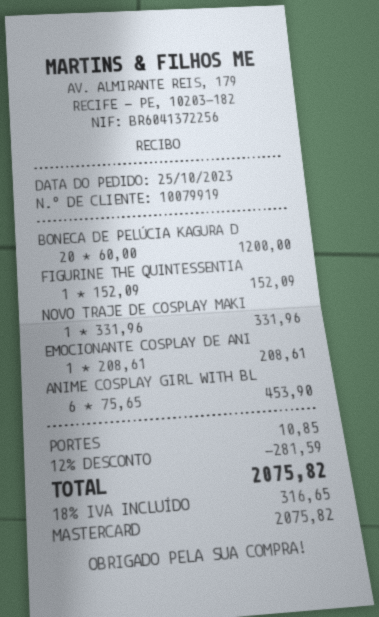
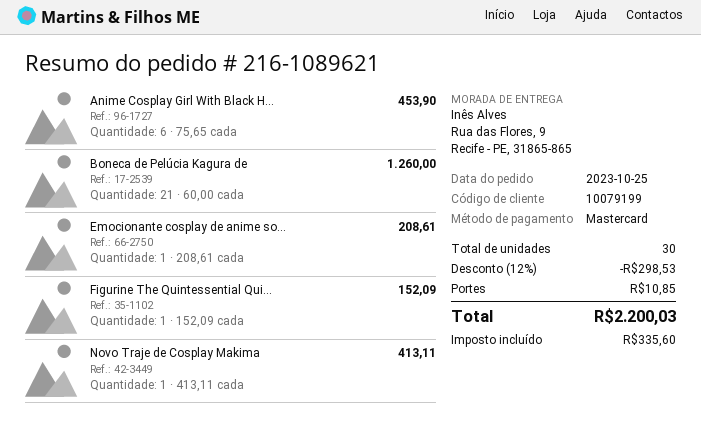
customer number: 10079919 -> 10079199
BONECA DE PELÚCIA KAGURA D: 20 x 60.00 = 1200.00 -> 21 x 60.00 = 1260.00
NOVO TRAJE DE COSPLAY MAKI: 1 x 331.96 = 331.96 -> 1 x 413.11 = 413.11
discount: 12% = 281.59 -> 12% = 298.53
tax: 316.65 -> 335.60
total: 2075.82 -> 2200.03

